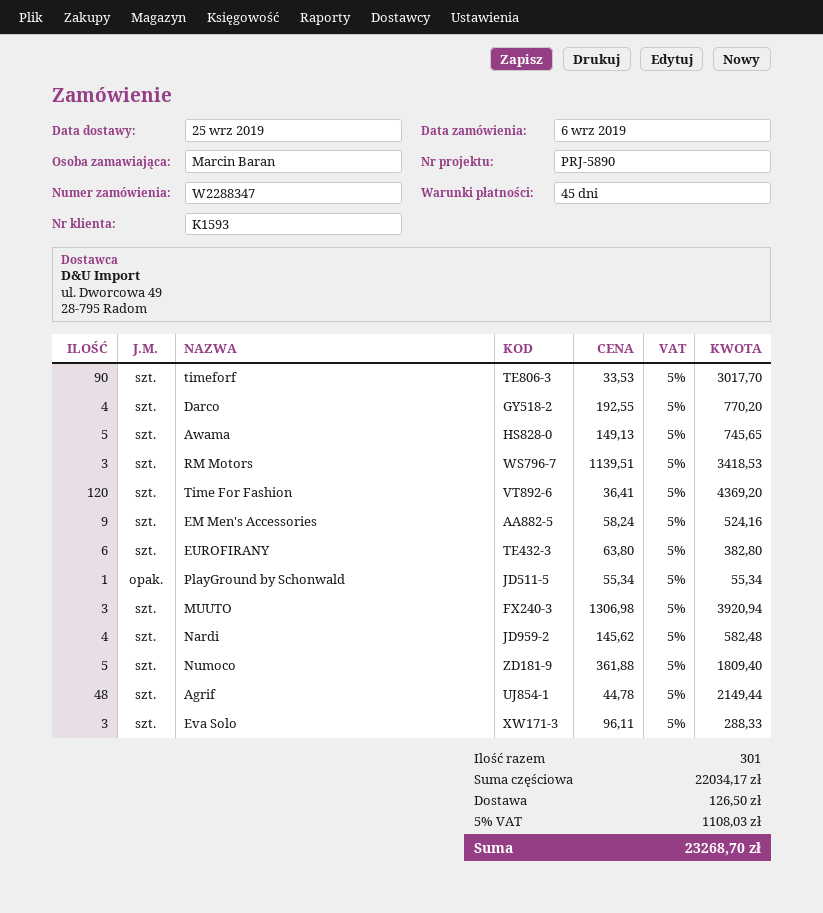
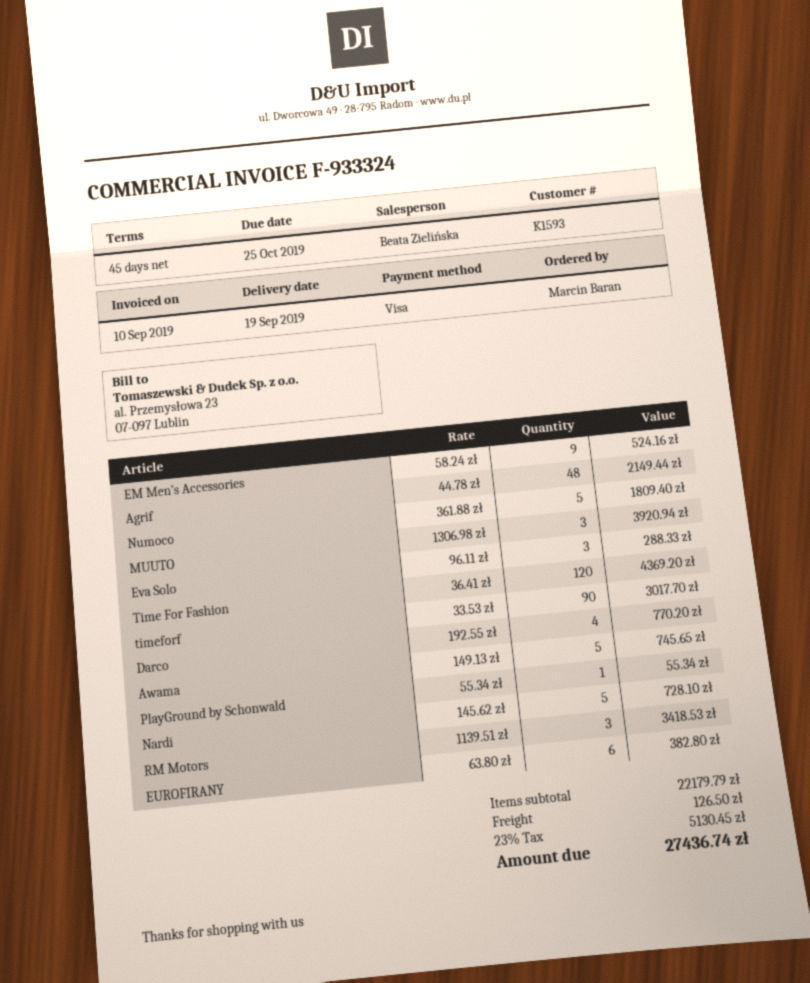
delivery date: 2019-09-25 -> 2019-09-19
Nardi: 4 x 145.62 = 582.48 -> 5 x 145.62 = 728.10
subtotal: 22034.17 -> 22179.79
tax: 5% = 1108.03 -> 23% = 5130.45
total: 23268.70 -> 27436.74

